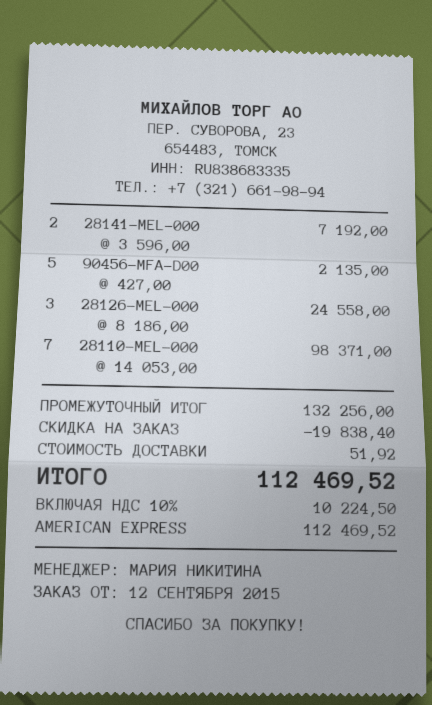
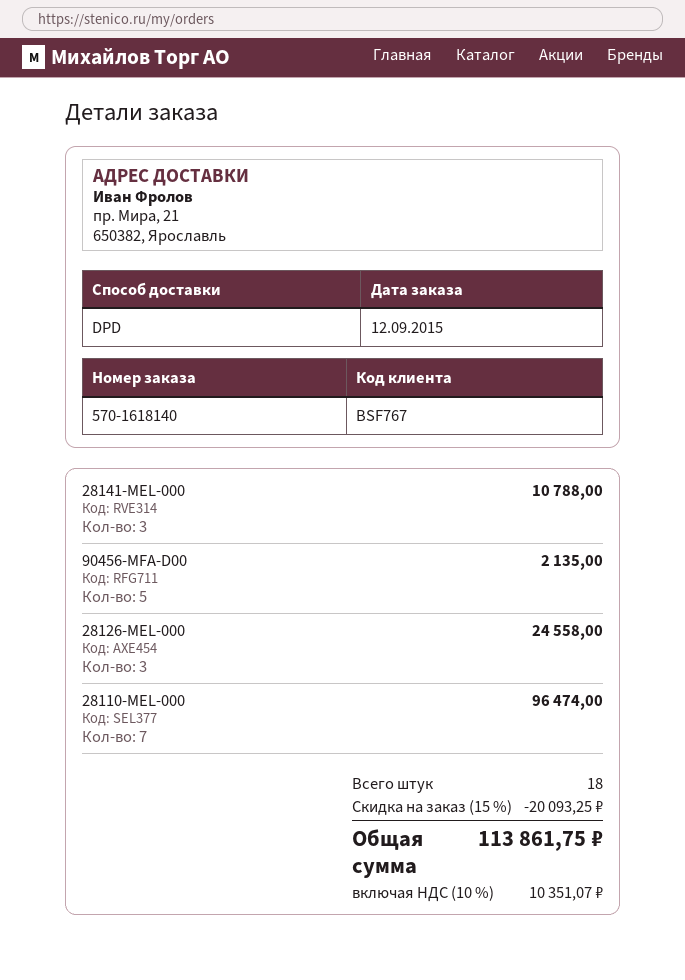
28141-MEL-000: 2 for 7192.00 -> 3 for 10788.00
28110-MEL-000: 7 for 98371.00 -> 7 for 96474.00
discount: 19838.40 -> 20093.25
shipping: 51.92 -> none
tax: 10% = 10224.50 -> 10% = 10351.07
total: 112469.52 -> 113861.75

